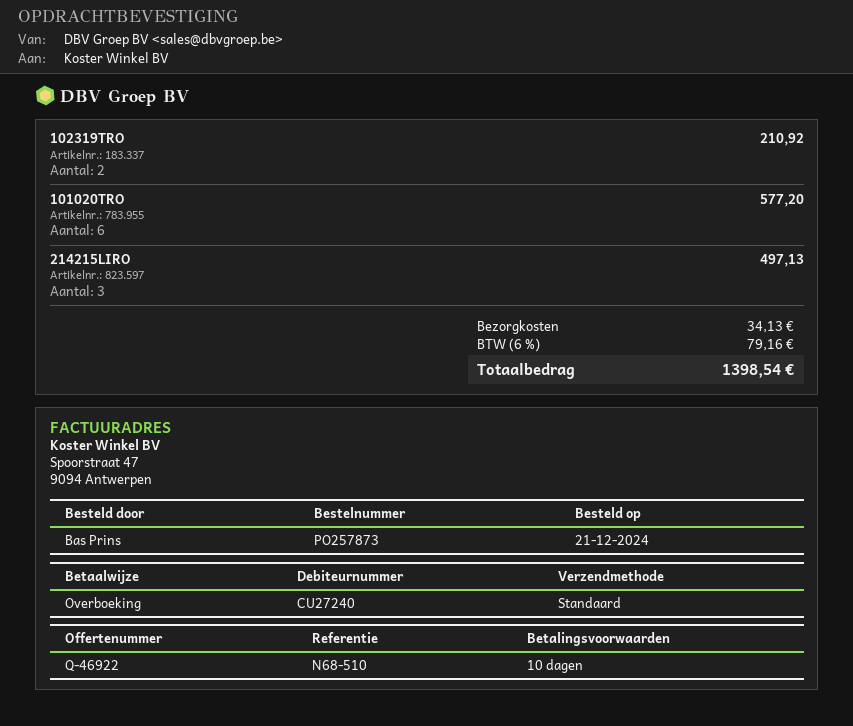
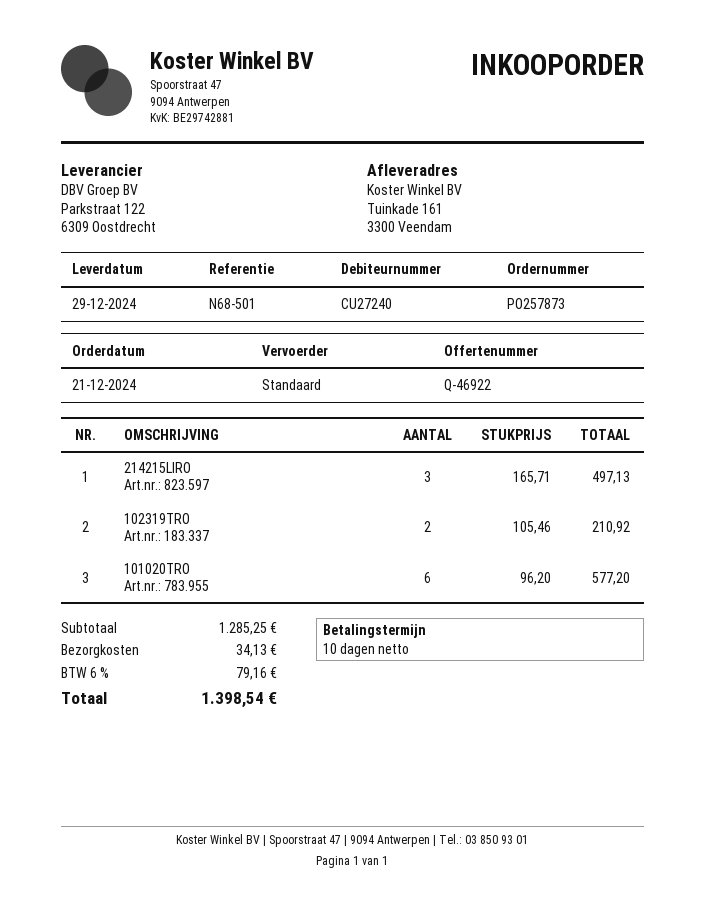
reference: N68-510 -> N68-501

